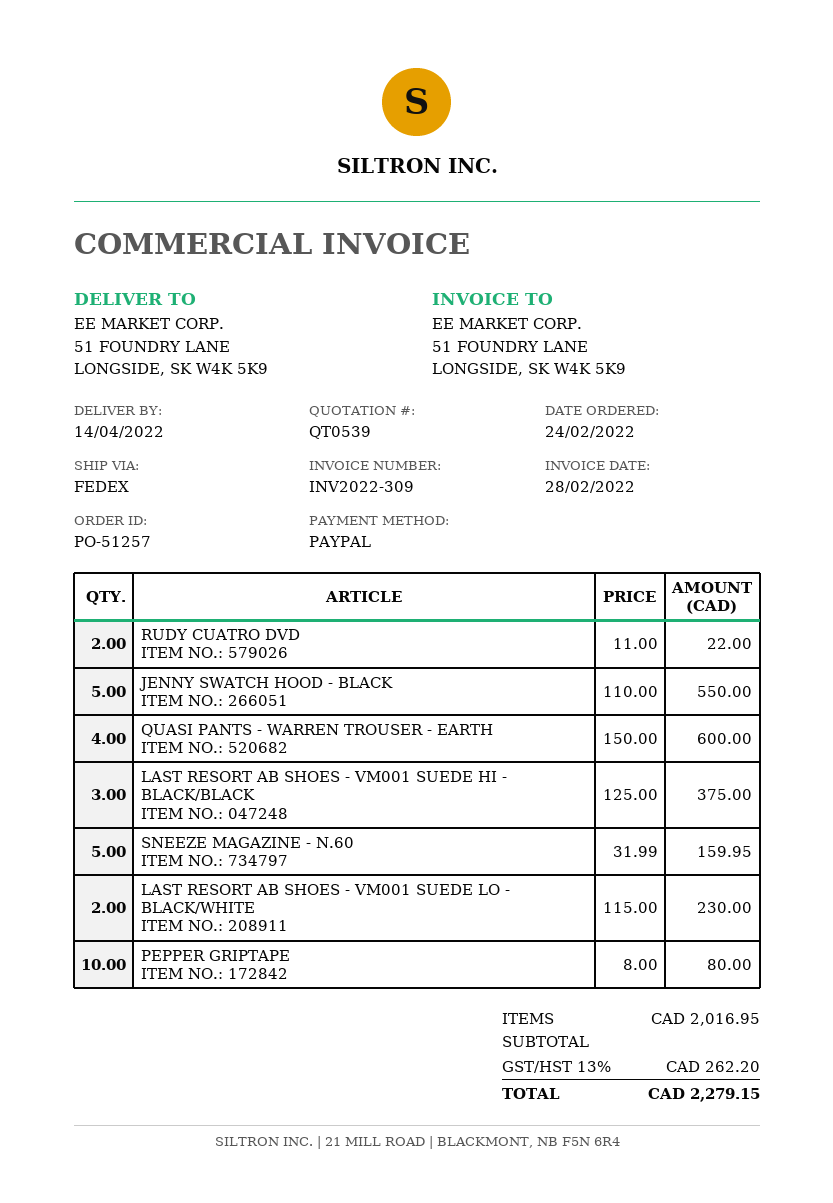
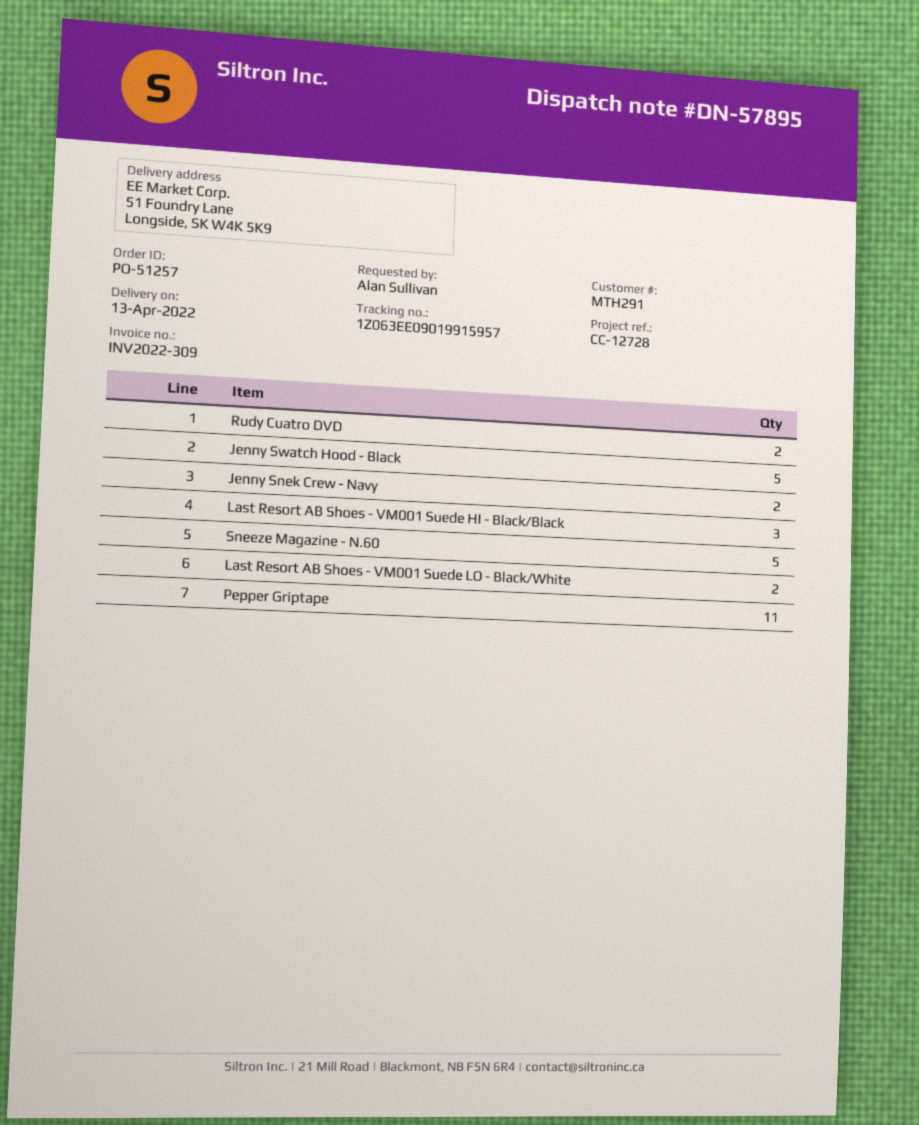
delivery date: 2022-04-14 -> 2022-04-13
QUASI PANTS - WARREN TROUSER - EARTH: 4 -> none
PEPPER GRIPTAPE: 10 -> 11
Jenny Snek Crew - Navy: none -> 2

